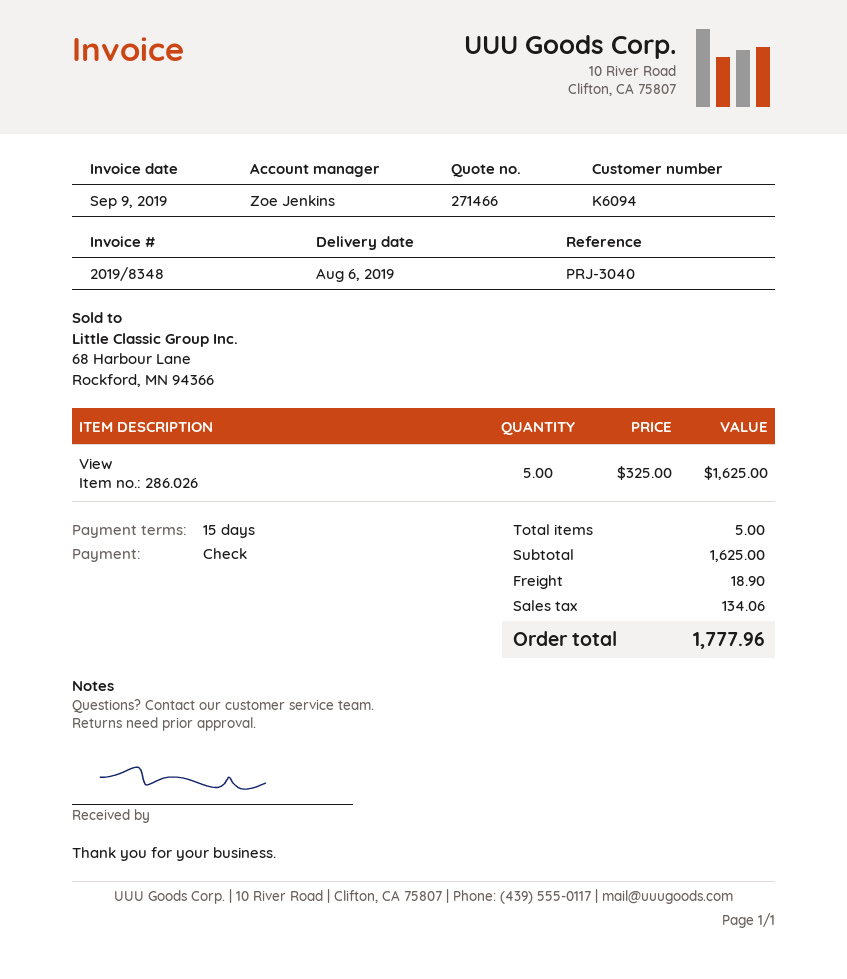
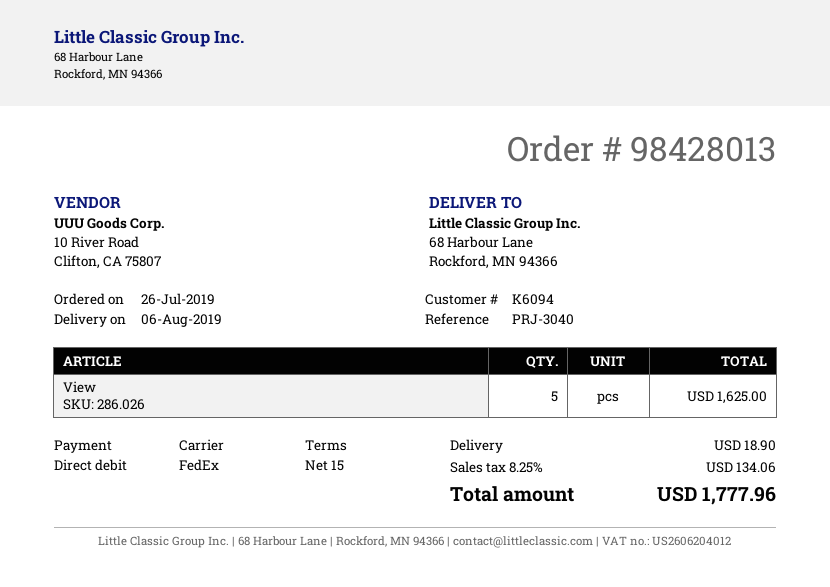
payment method: cheque -> direct debit

